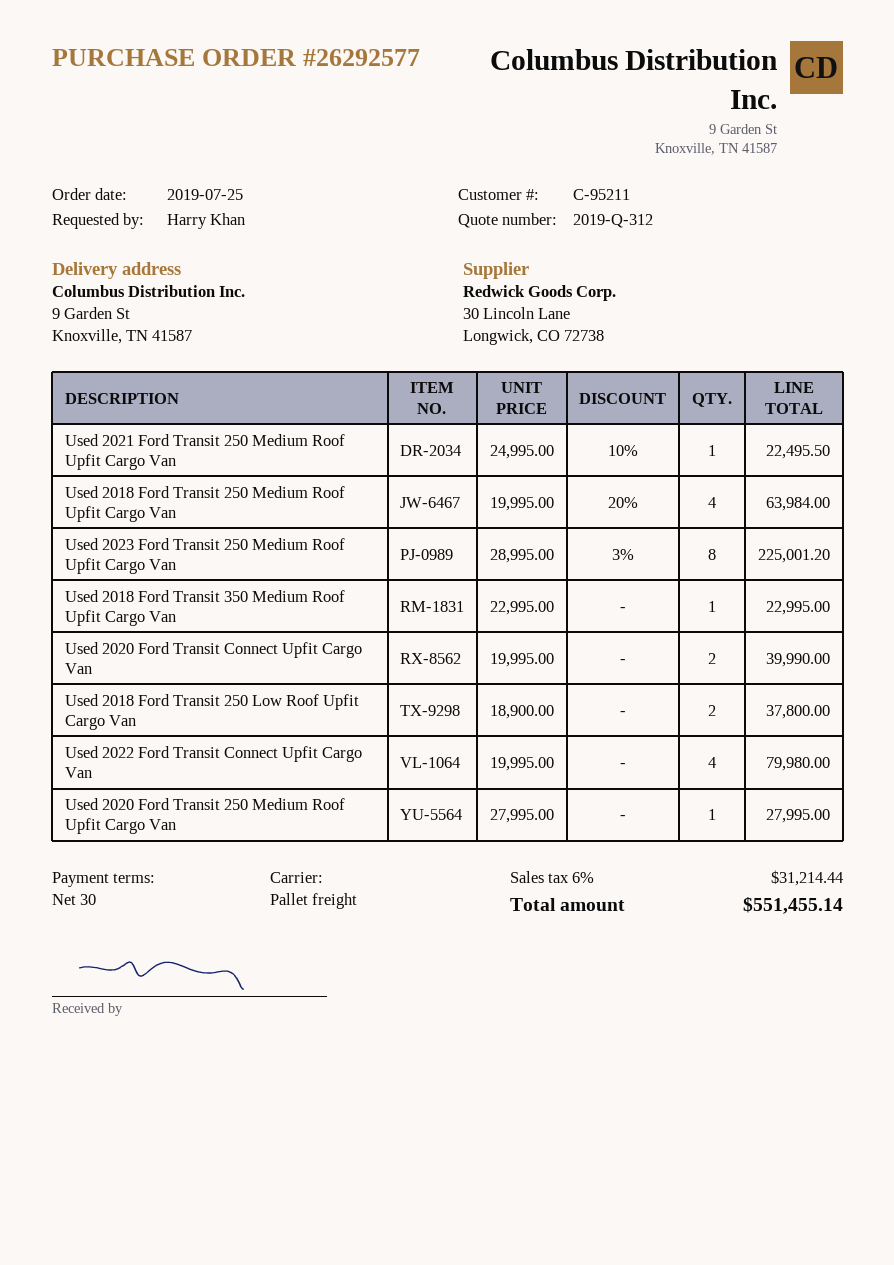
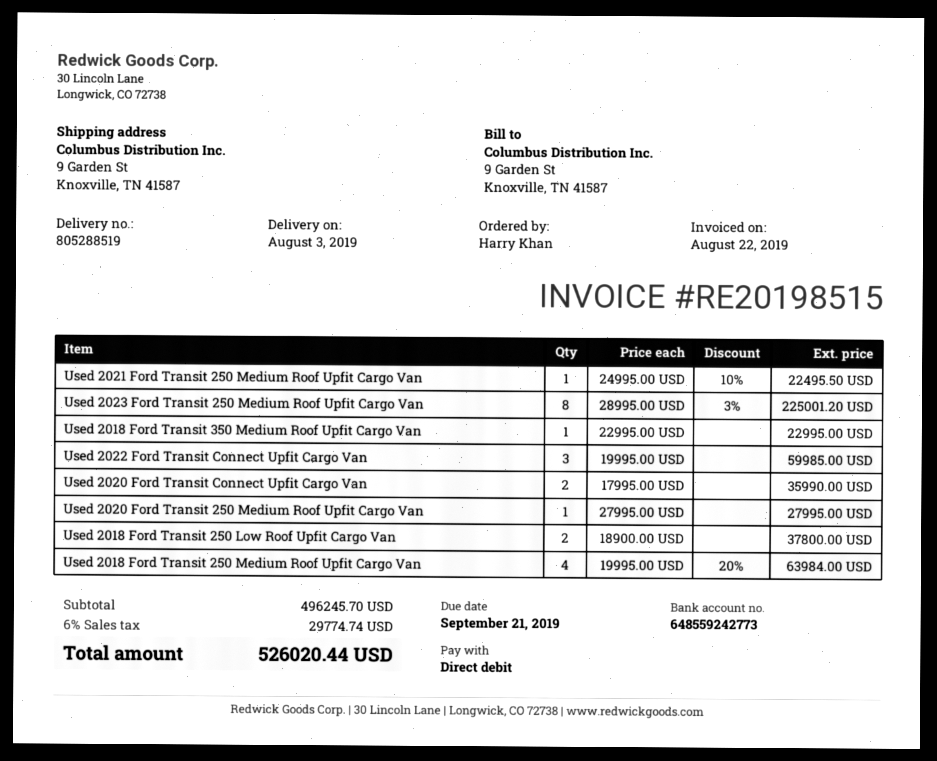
Used 2020 Ford Transit Connect Upfit Cargo Van: 2 x 19995.00 = 39990.00 -> 2 x 17995.00 = 35990.00
Used 2022 Ford Transit Connect Upfit Cargo Van: 4 x 19995.00 = 79980.00 -> 3 x 19995.00 = 59985.00
tax: 6% = 31214.44 -> 6% = 29774.74
total: 551455.14 -> 526020.44

